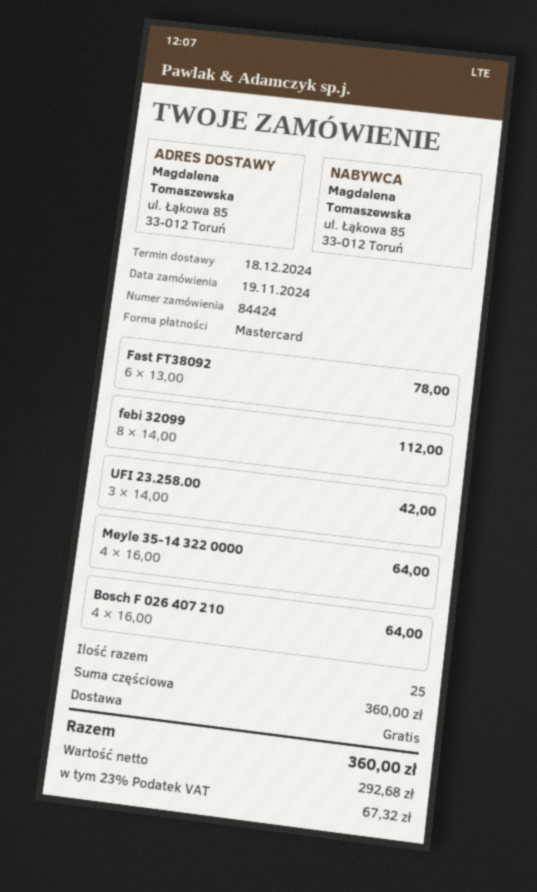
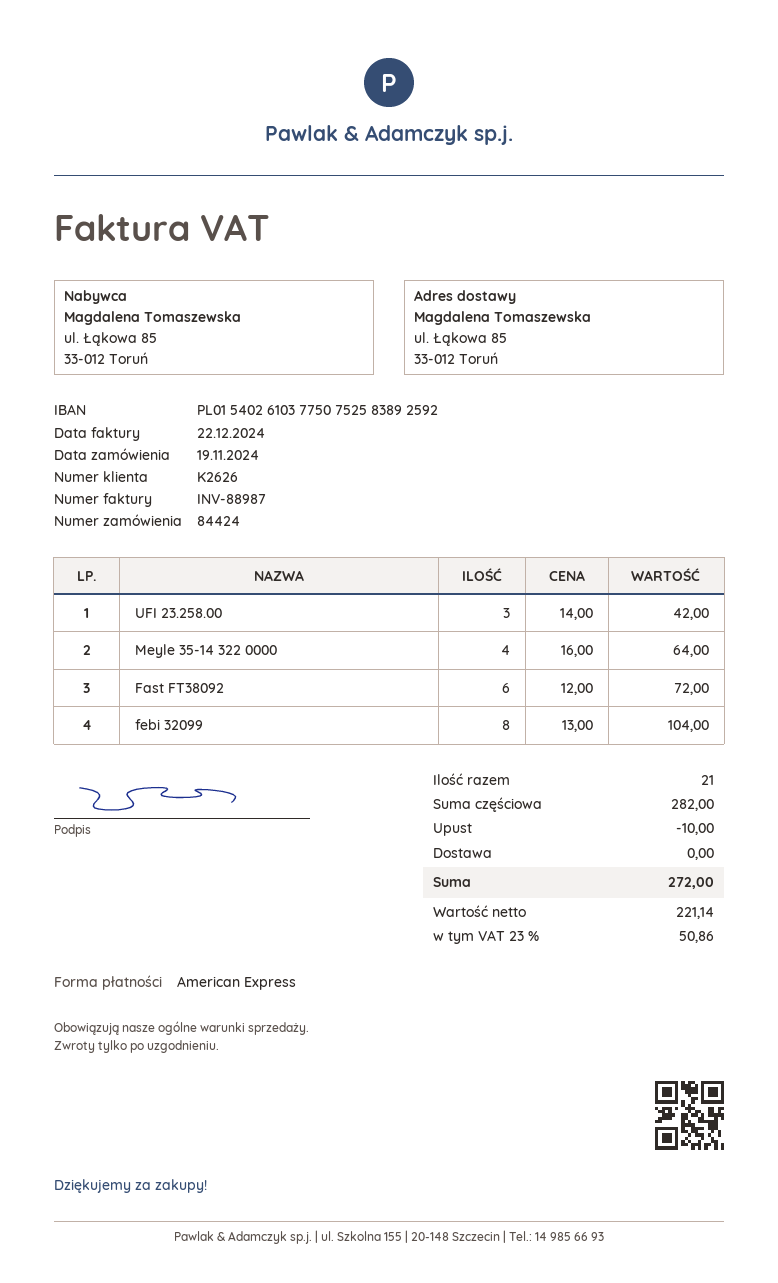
payment method: Mastercard -> American Express
Fast FT38092: 6 x 13.00 = 78.00 -> 6 x 12.00 = 72.00
febi 32099: 8 x 14.00 = 112.00 -> 8 x 13.00 = 104.00
Bosch F 026 407 210: 4 x 16.00 = 64.00 -> none
total quantity: 25 -> 21
subtotal: 360.00 -> 282.00
discount: none -> 10.00
net: 292.68 -> 221.14
tax: 23% = 67.32 -> 23% = 50.86
total: 360.00 -> 272.00

